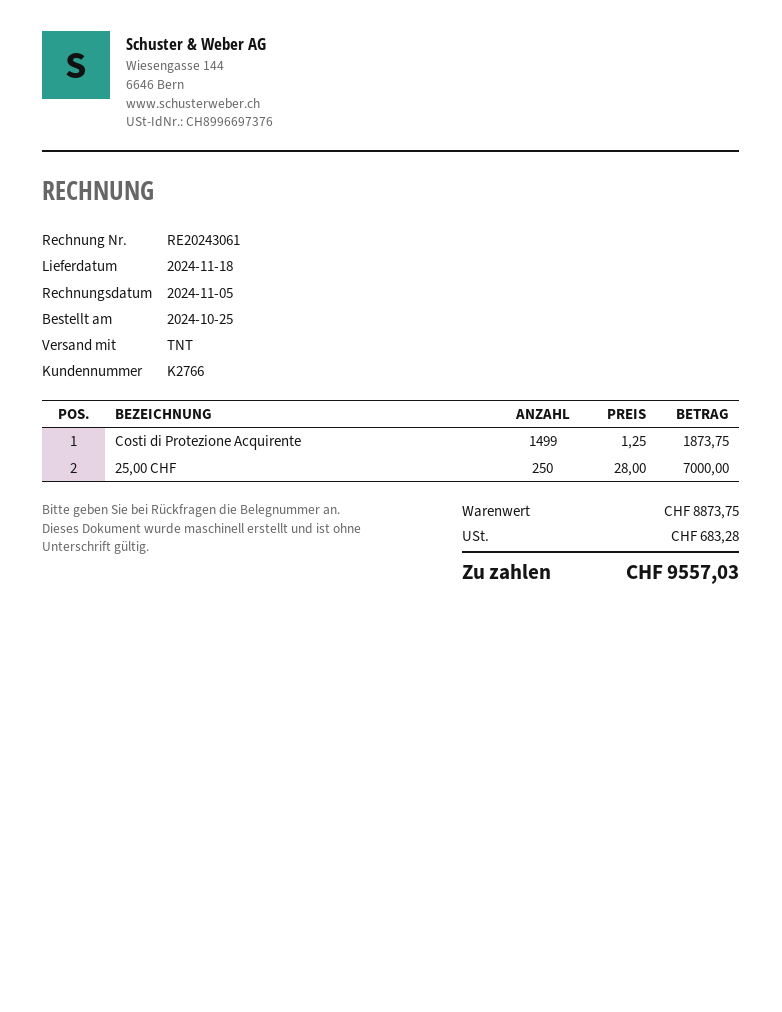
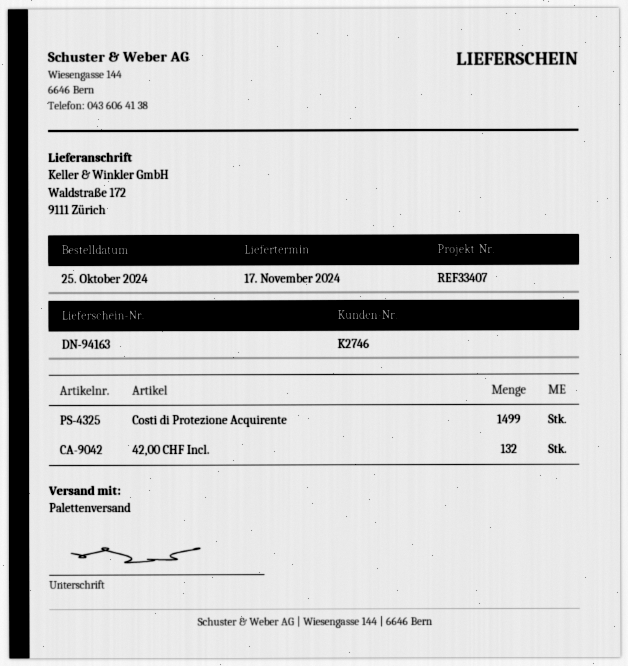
delivery date: 2024-11-18 -> 2024-11-17
customer number: K2766 -> K2746
shipping method: TNT -> pallet freight
25,00 CHF: 250 -> none
42,00 CHF Incl.: none -> 132

